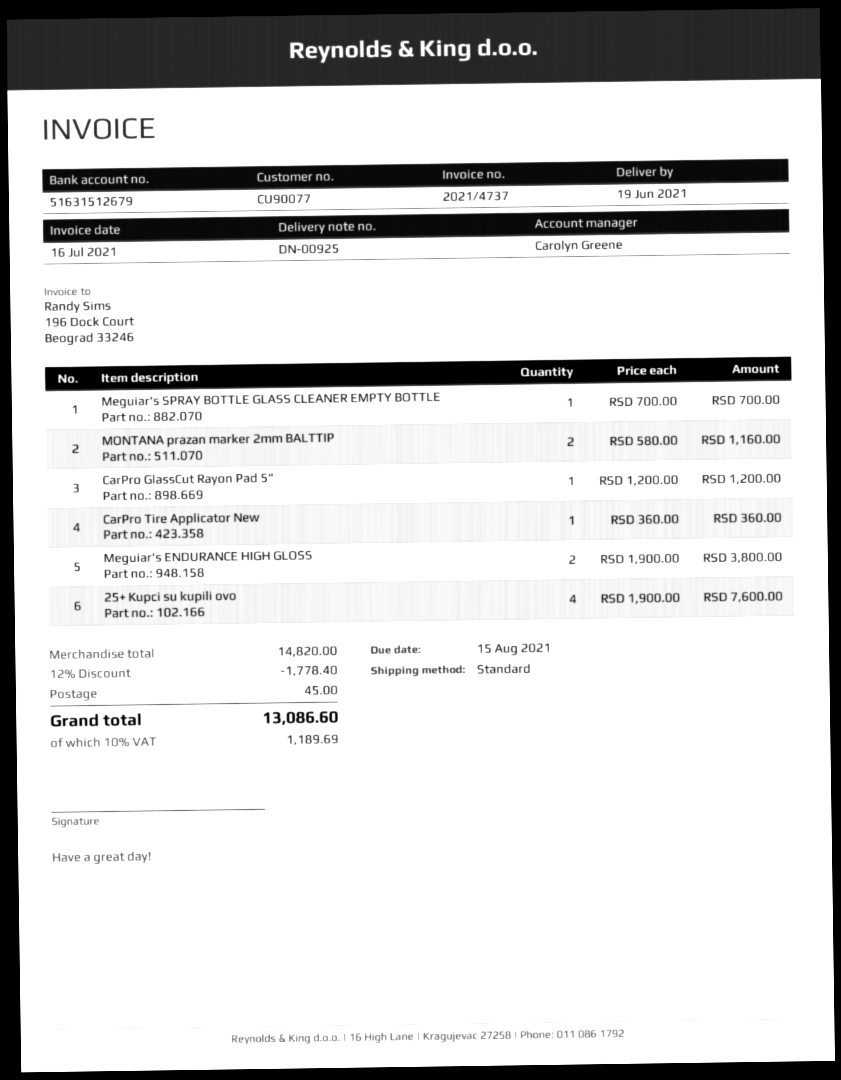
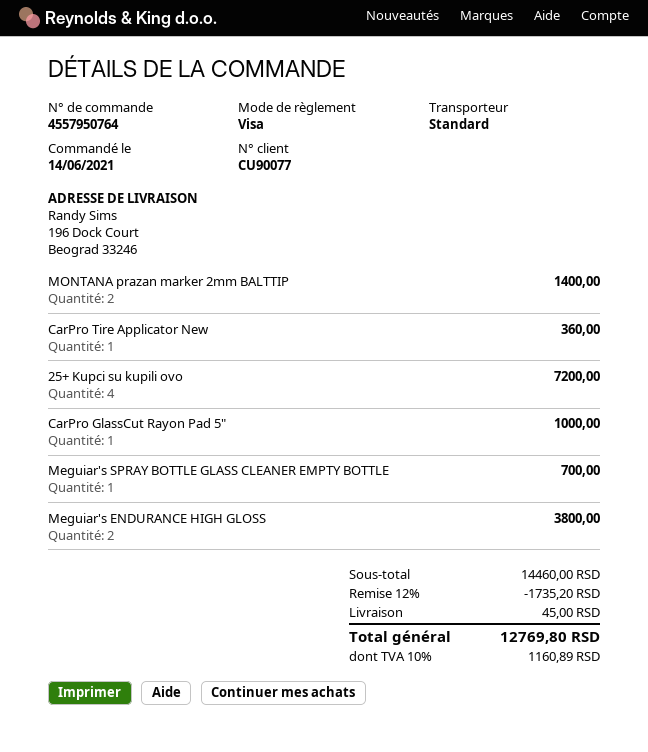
MONTANA prazan marker 2mm BALTTIP: 2 for 1160.00 -> 2 for 1400.00
CarPro GlassCut Rayon Pad 5": 1 for 1200.00 -> 1 for 1000.00
25+ Kupci su kupili ovo: 4 for 7600.00 -> 4 for 7200.00
subtotal: 14820.00 -> 14460.00
discount: 12% = 1778.40 -> 12% = 1735.20
tax: 10% = 1189.69 -> 10% = 1160.89
total: 13086.60 -> 12769.80

